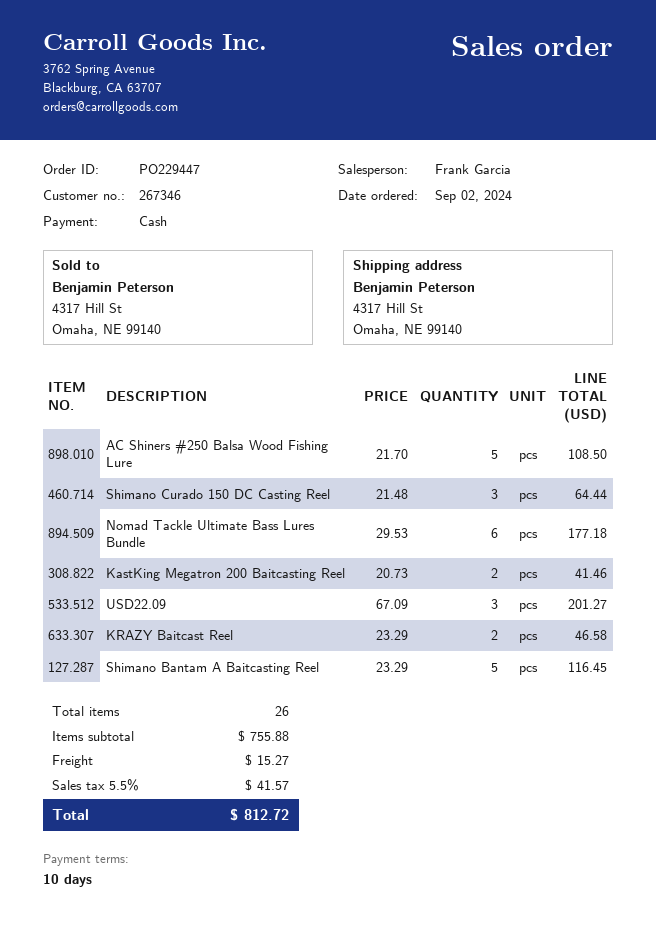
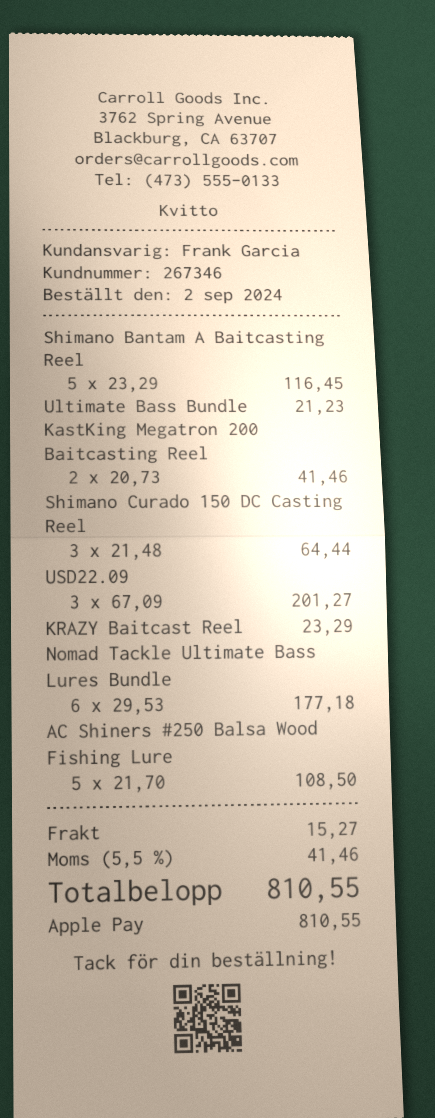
payment method: cash -> Apple Pay
KRAZY Baitcast Reel: 2 x 23.29 = 46.58 -> 1 x 23.29 = 23.29
Ultimate Bass Bundle: none -> 1 x 21.23 = 21.23
tax: 5.5% = 41.57 -> 5.5% = 41.46
total: 812.72 -> 810.55

